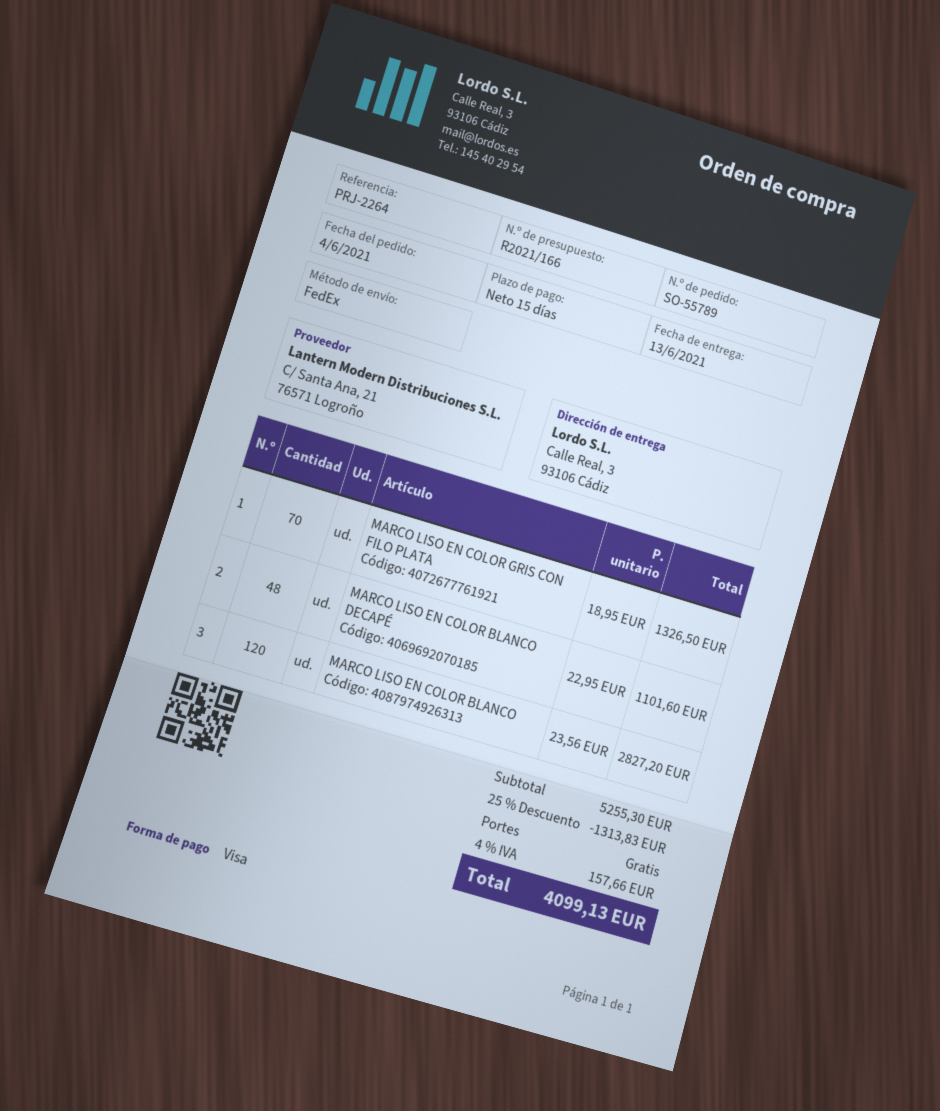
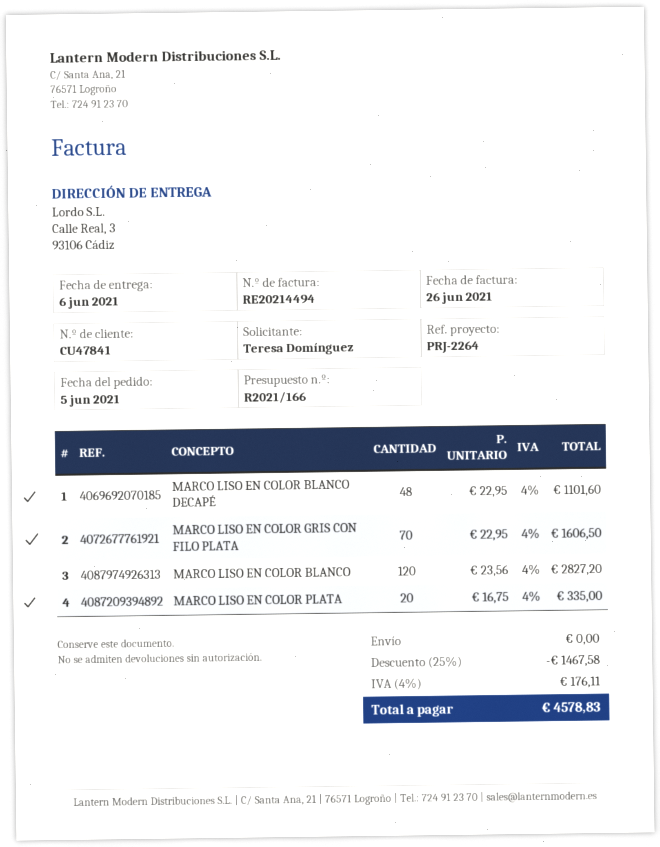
order date: 2021-06-04 -> 2021-06-05
delivery date: 2021-06-13 -> 2021-06-06
MARCO LISO EN COLOR GRIS CON FILO PLATA: 70 x 18.95 = 1326.50 -> 70 x 22.95 = 1606.50
MARCO LISO EN COLOR PLATA: none -> 20 x 16.75 = 335.00
discount: 25% = 1313.83 -> 25% = 1467.58
tax: 4% = 157.66 -> 4% = 176.11
total: 4099.13 -> 4578.83

